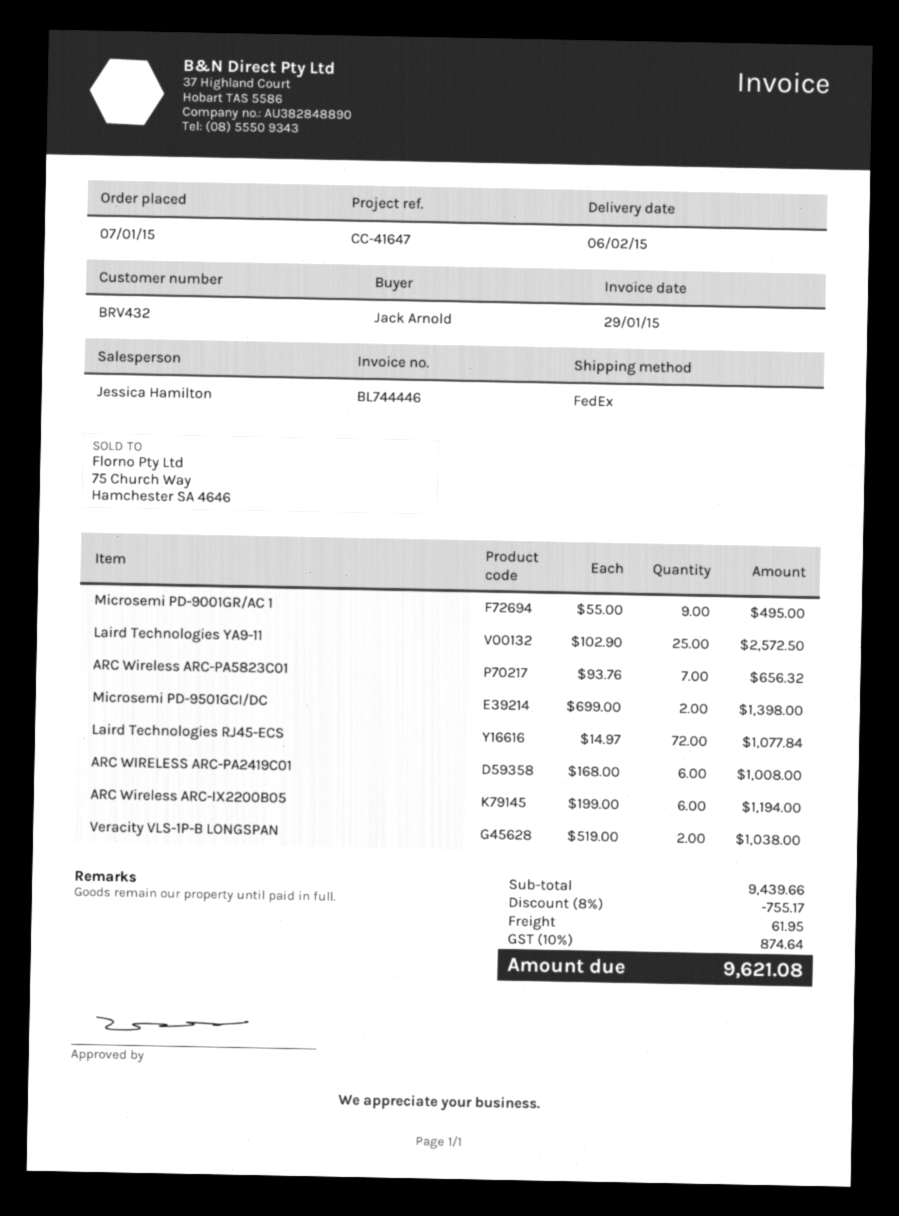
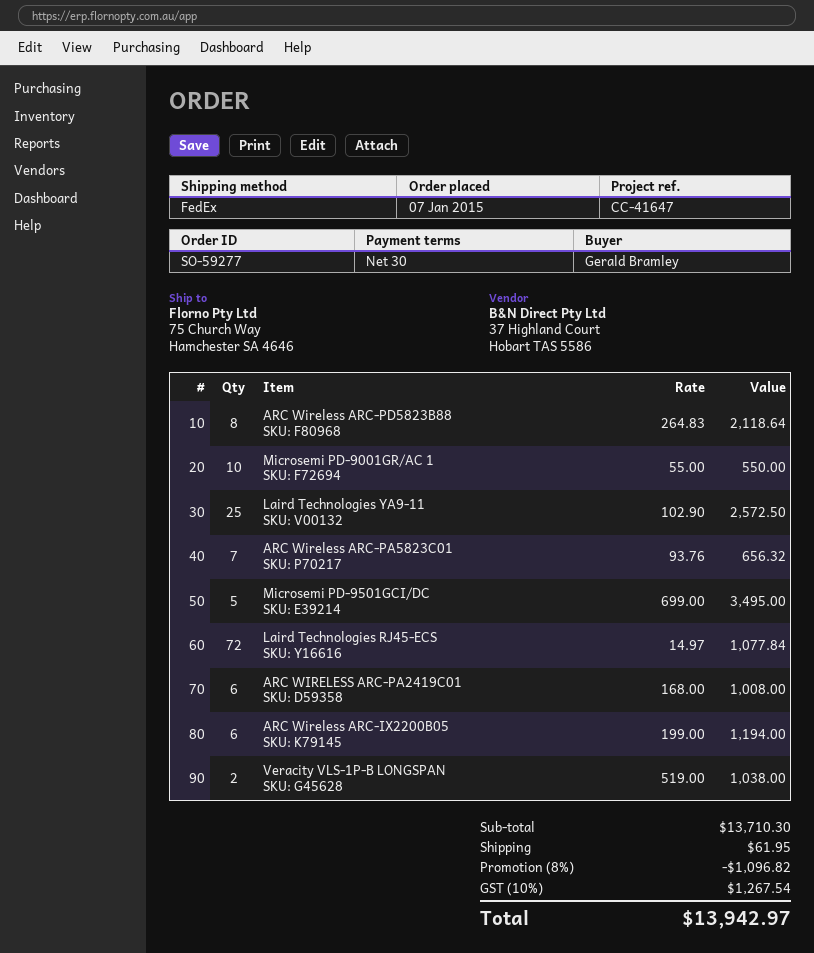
ordered by: Jack Arnold -> Gerald Bramley
Microsemi PD-9001GR/AC 1: 9 x 55.00 = 495.00 -> 10 x 55.00 = 550.00
Microsemi PD-9501GCI/DC: 2 x 699.00 = 1398.00 -> 5 x 699.00 = 3495.00
ARC Wireless ARC-PD5823B88: none -> 8 x 264.83 = 2118.64
subtotal: 9439.66 -> 13710.30
discount: 8% = 755.17 -> 8% = 1096.82
tax: 10% = 874.64 -> 10% = 1267.54
total: 9621.08 -> 13942.97

